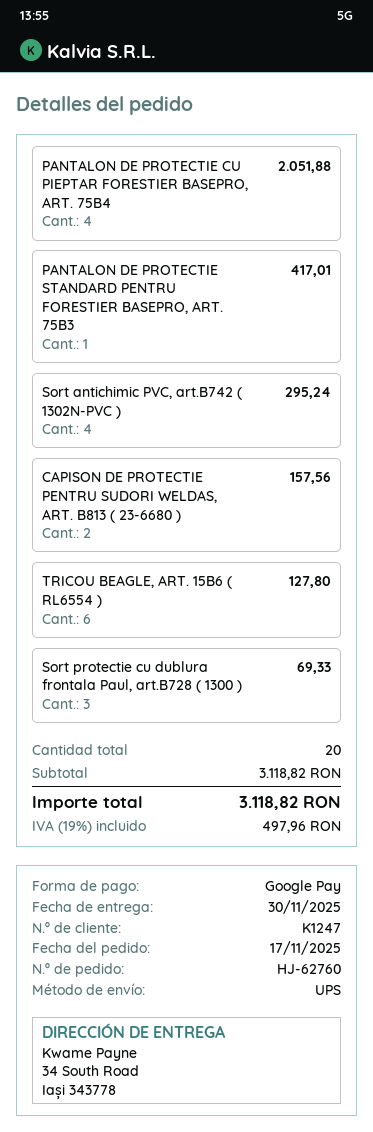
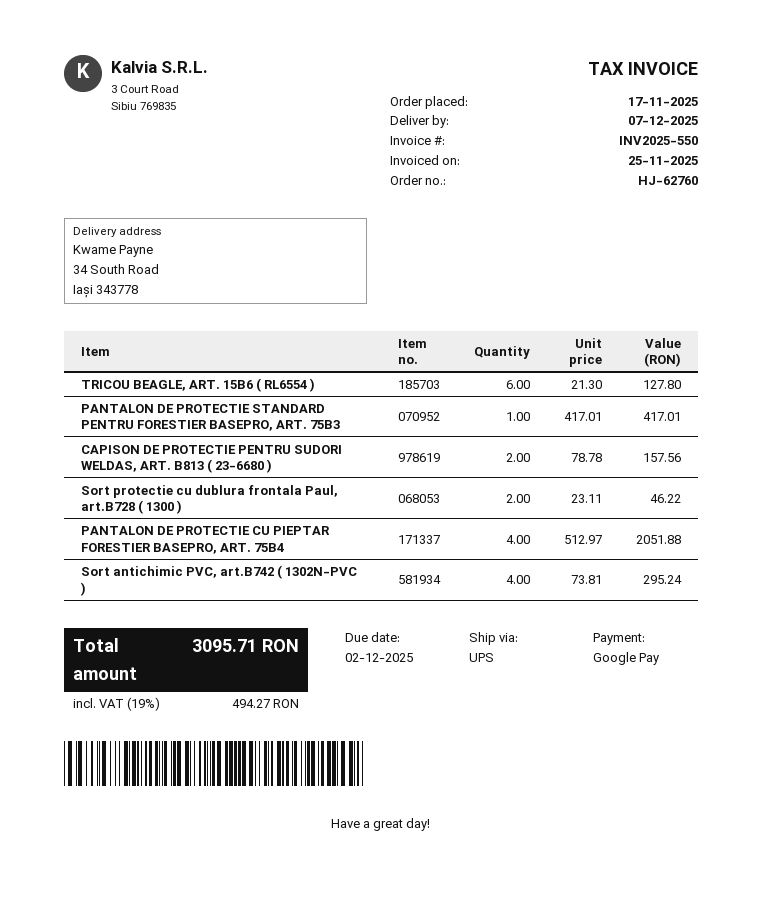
delivery date: 2025-11-30 -> 2025-12-07
Sort protectie cu dublura frontala Paul, art.B728 ( 1300 ): 3 for 69.33 -> 2 for 46.22
tax: 19% = 497.96 -> 19% = 494.27
total: 3118.82 -> 3095.71

